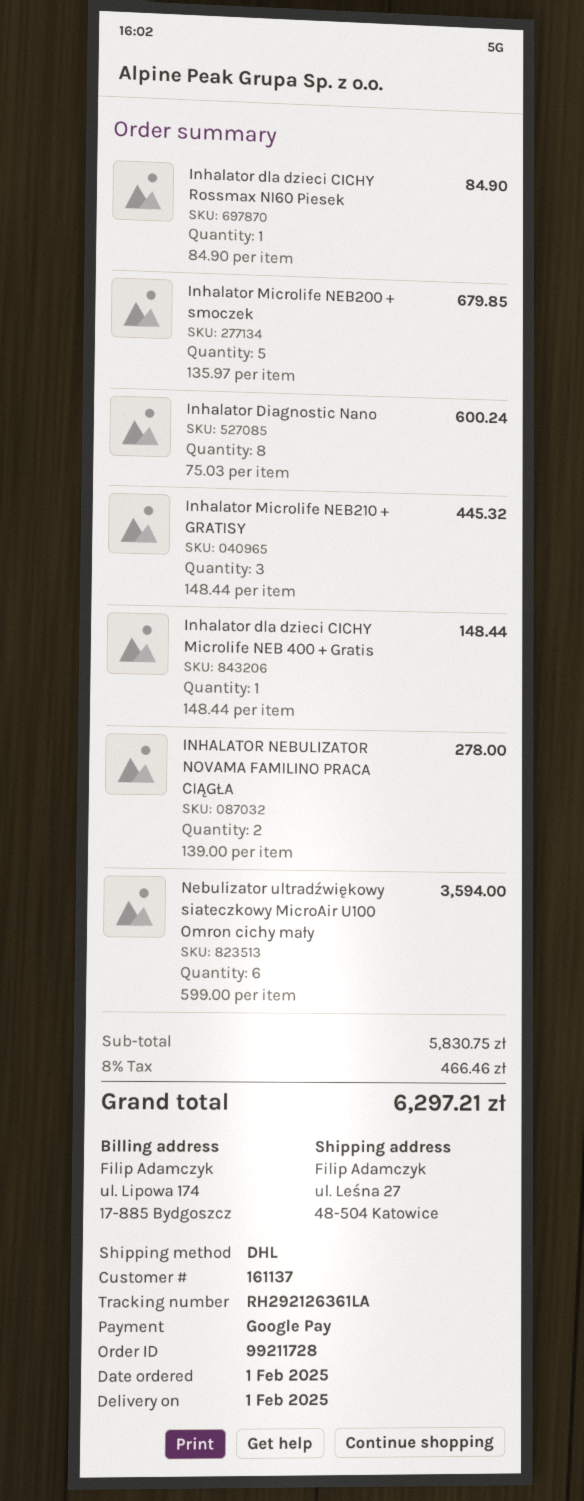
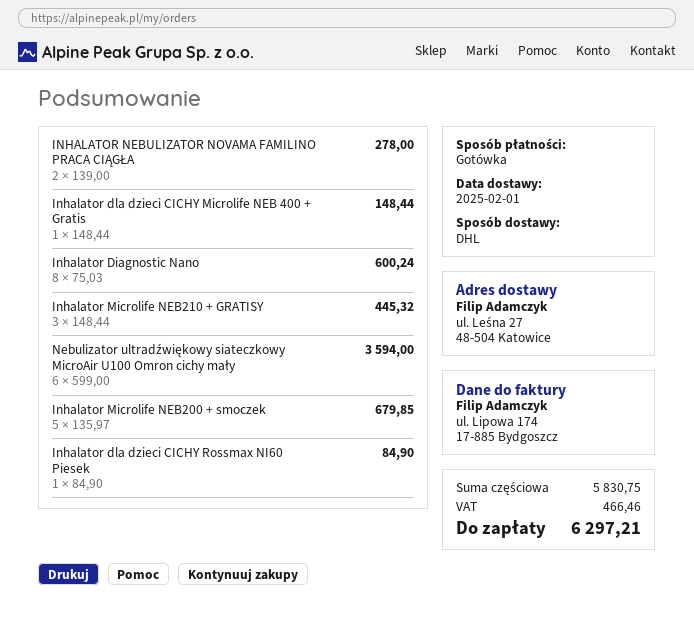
payment method: Google Pay -> cash

